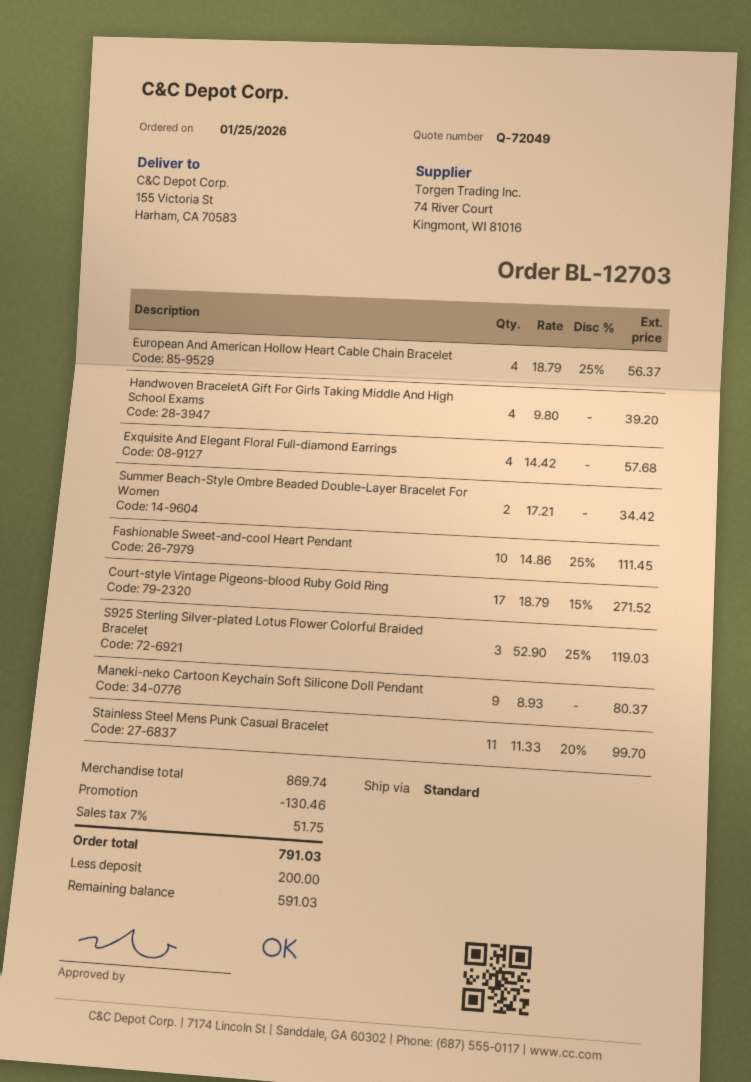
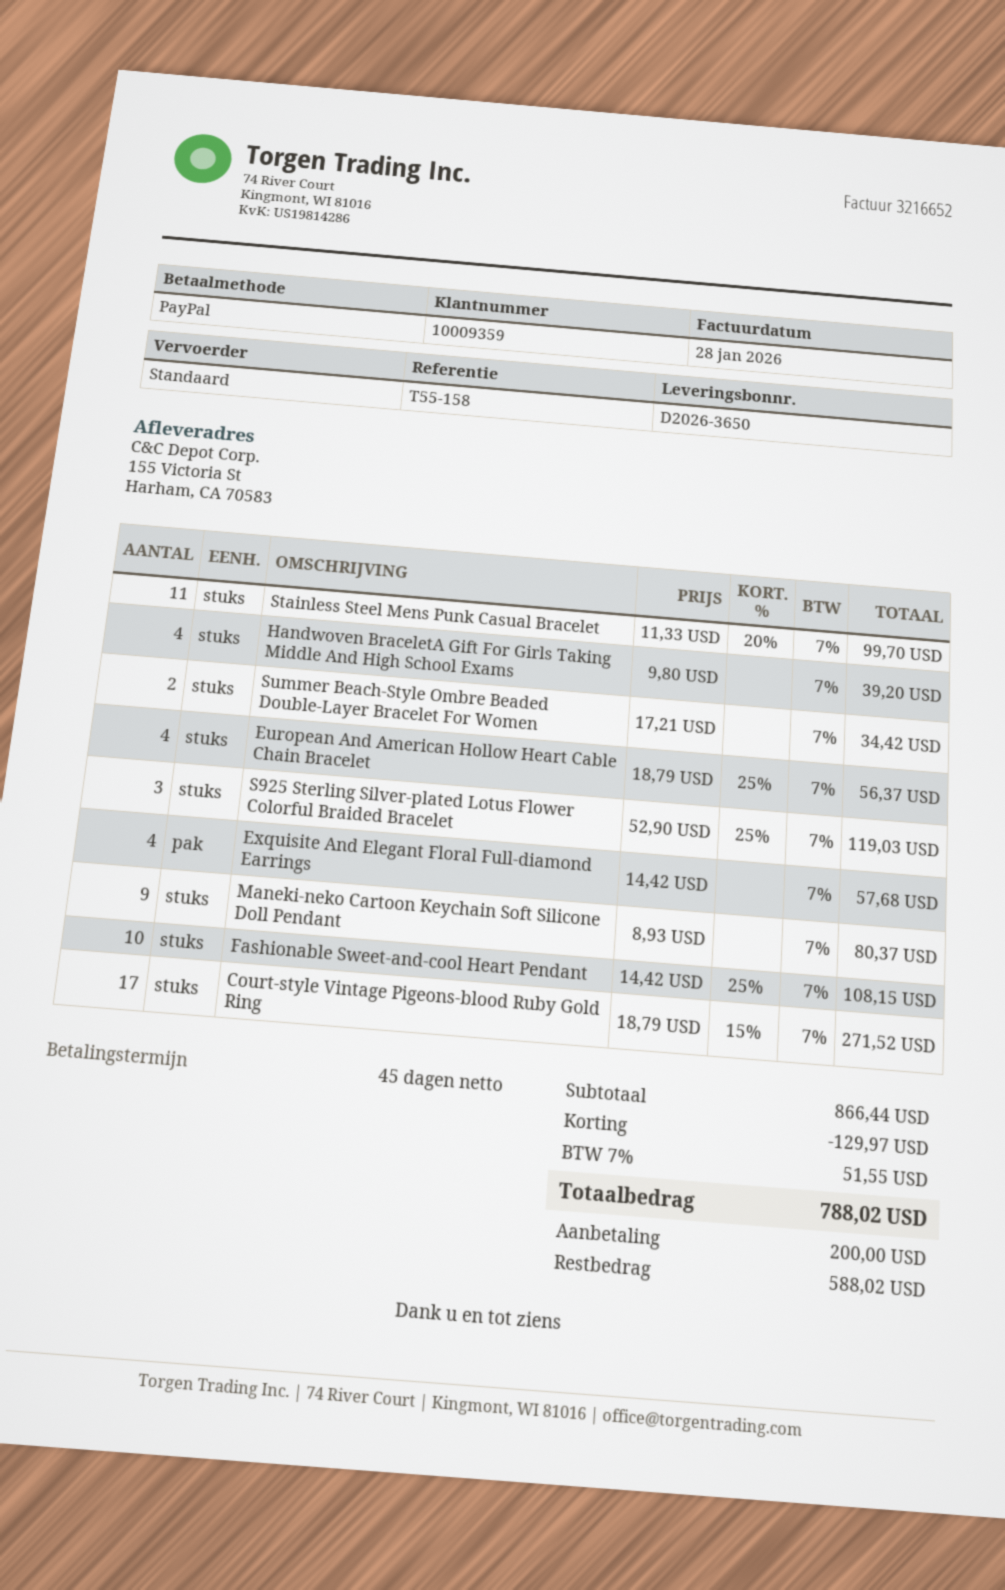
Fashionable Sweet-and-cool Heart Pendant: 10 x 14.86 - 25% = 111.45 -> 10 x 14.42 - 25% = 108.15
subtotal: 869.74 -> 866.44
discount: 130.46 -> 129.97
tax: 7% = 51.75 -> 7% = 51.55
total: 791.03 -> 788.02
balance: 591.03 -> 588.02

